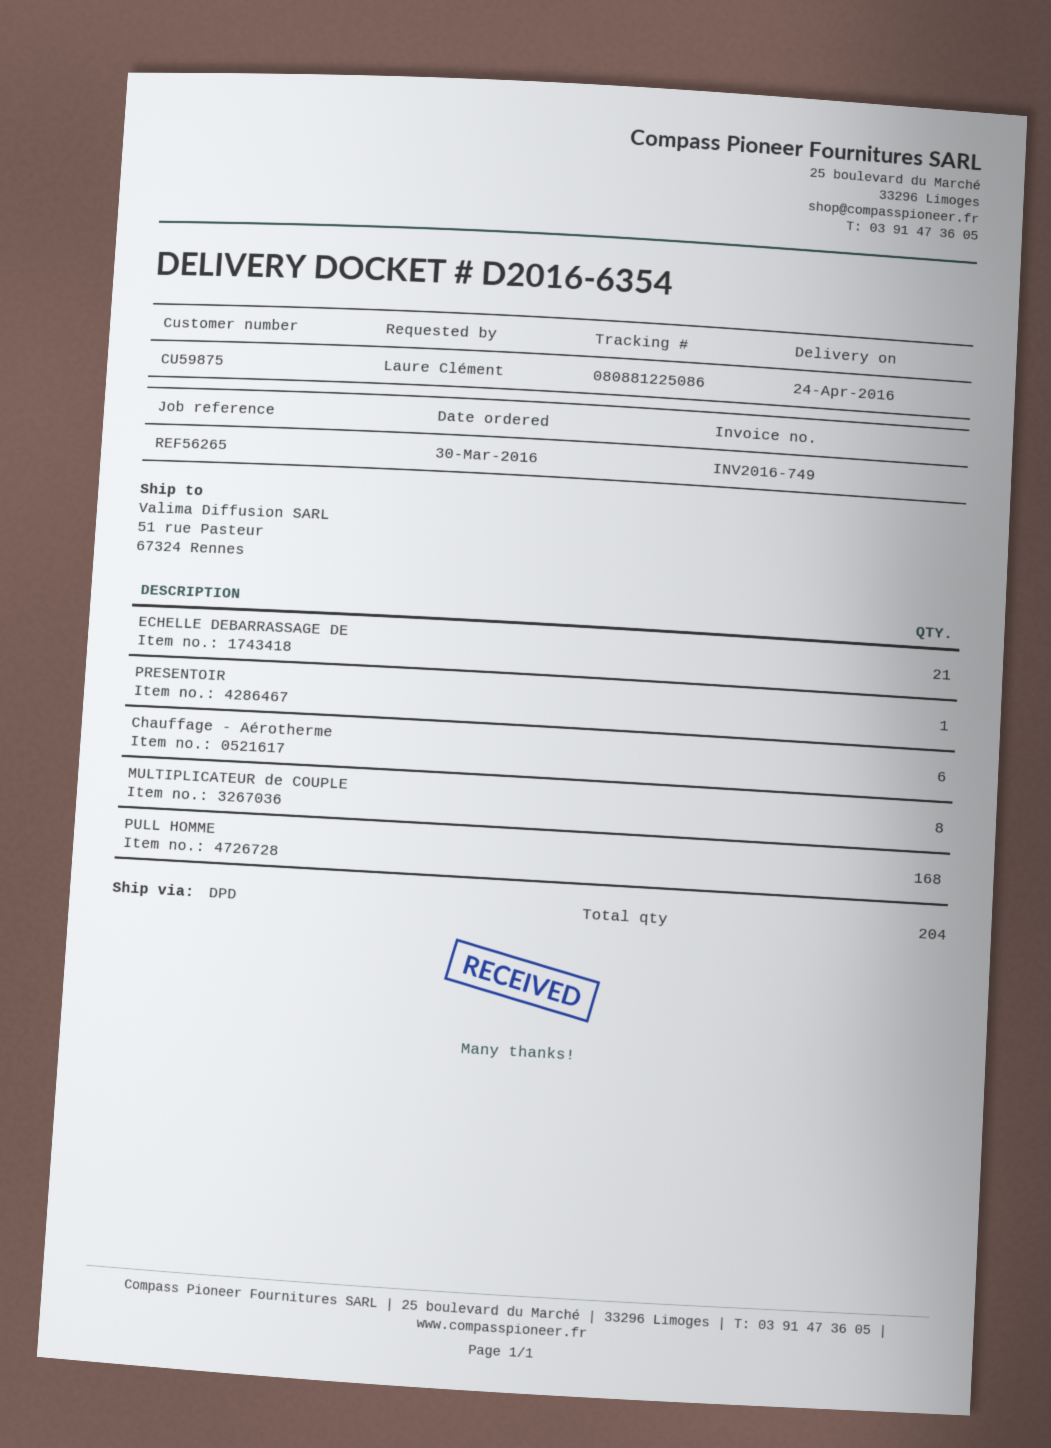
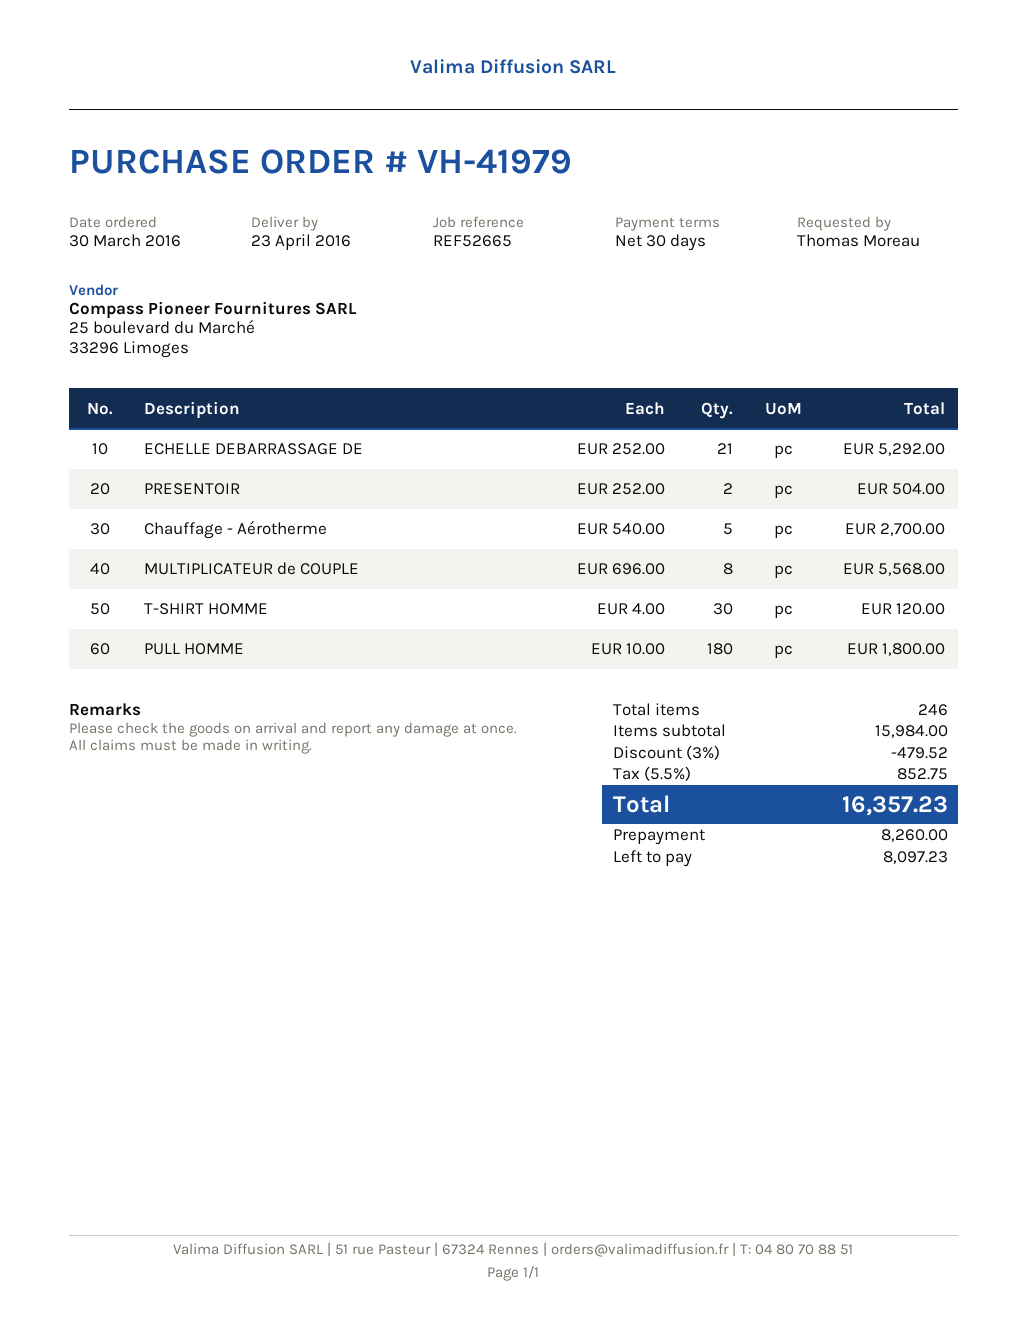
delivery date: 2016-04-24 -> 2016-04-23
reference: REF56265 -> REF52665
ordered by: Laure Clément -> Thomas Moreau
PRESENTOIR: 1 -> 2
Chauffage - Aérotherme: 6 -> 5
PULL HOMME: 168 -> 180
T-SHIRT HOMME: none -> 30
total quantity: 204 -> 246

